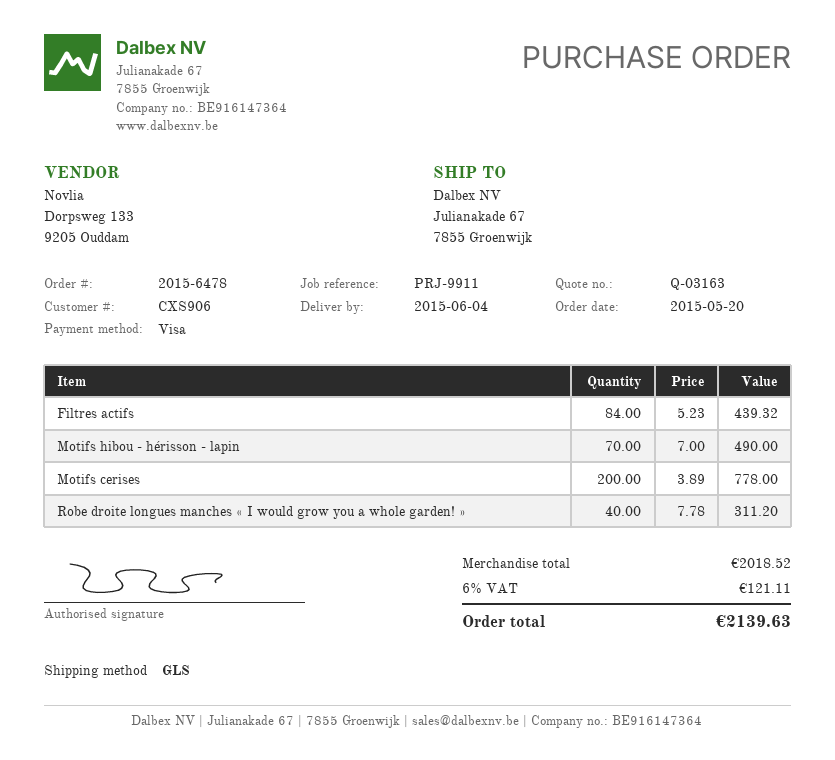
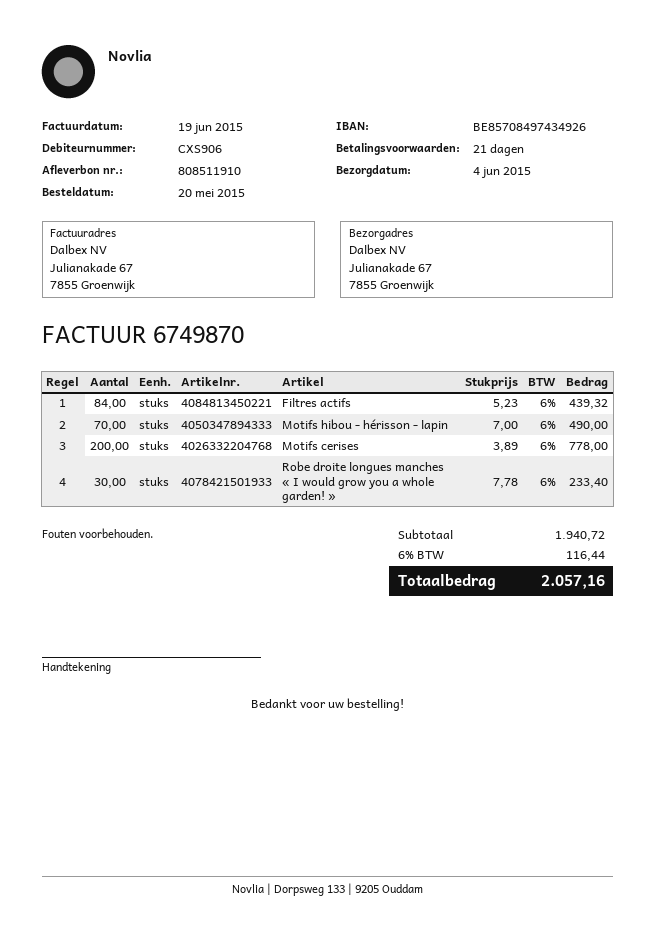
Robe droite longues manches « I would grow you a whole garden! »: 40 x 7.78 = 311.20 -> 30 x 7.78 = 233.40
subtotal: 2018.52 -> 1940.72
tax: 6% = 121.11 -> 6% = 116.44
total: 2139.63 -> 2057.16

